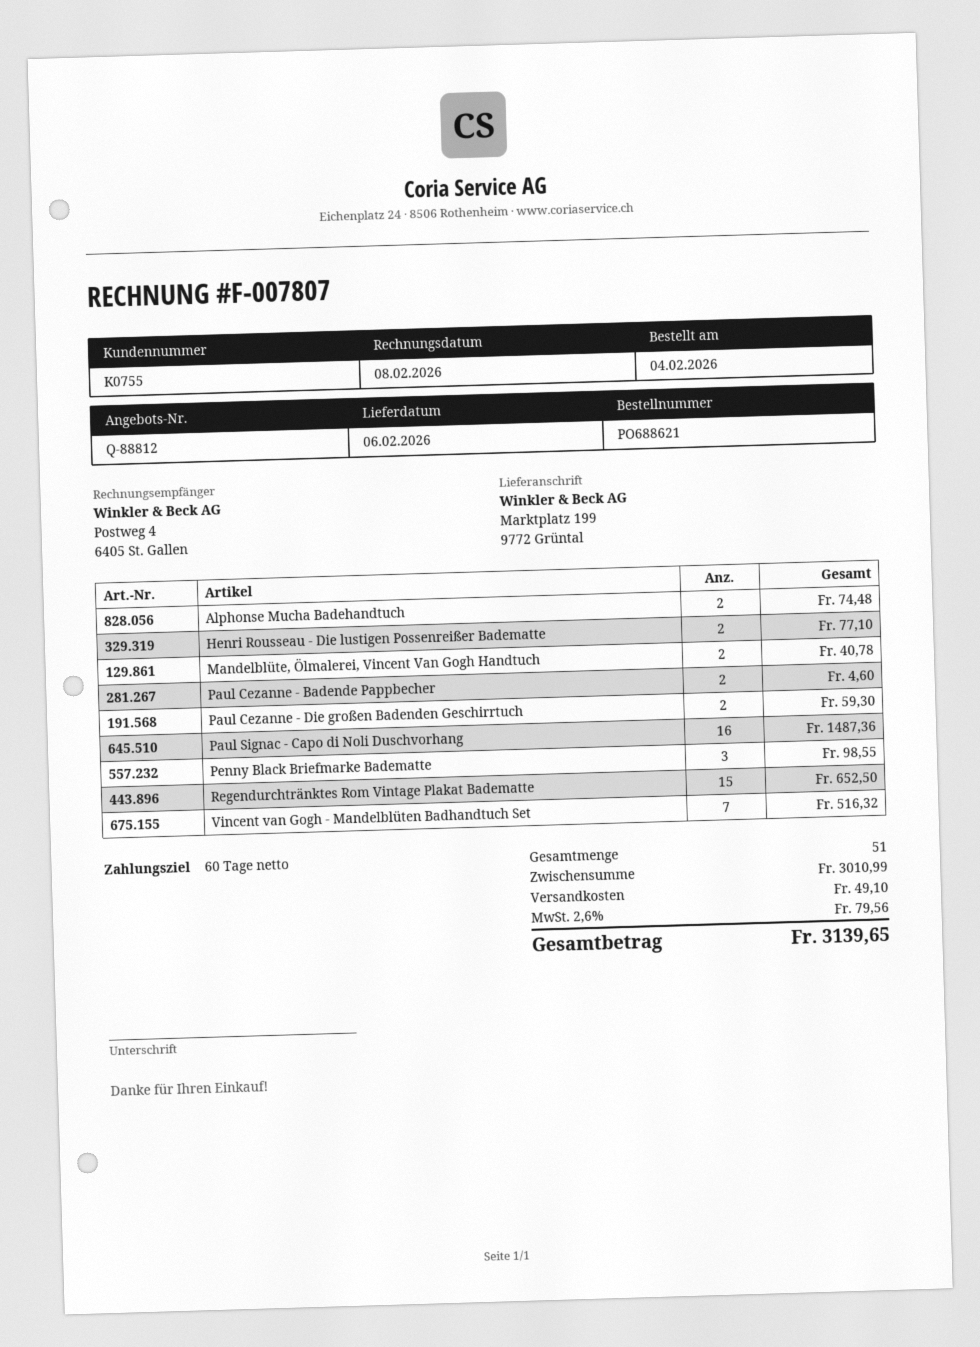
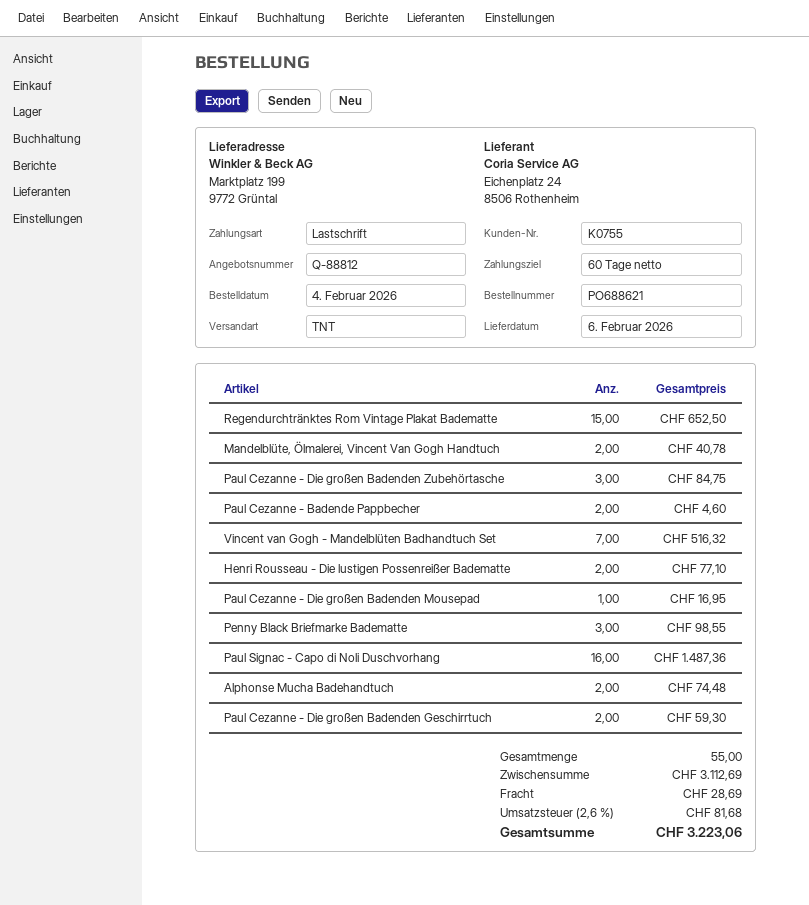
Paul Cezanne - Die großen Badenden Zubehörtasche: none -> 3 for 84.75
Paul Cezanne - Die großen Badenden Mousepad: none -> 1 for 16.95
total quantity: 51 -> 55
subtotal: 3010.99 -> 3112.69
shipping: 49.10 -> 28.69
tax: 2.6% = 79.56 -> 2.6% = 81.68
total: 3139.65 -> 3223.06

